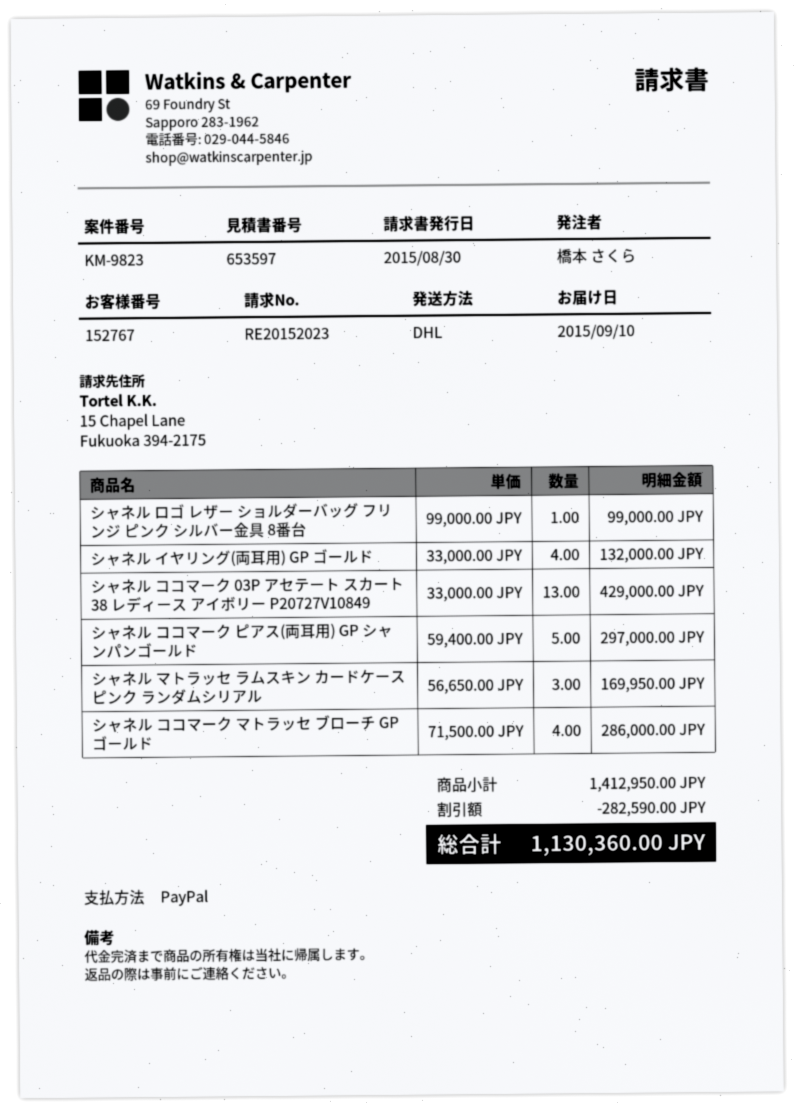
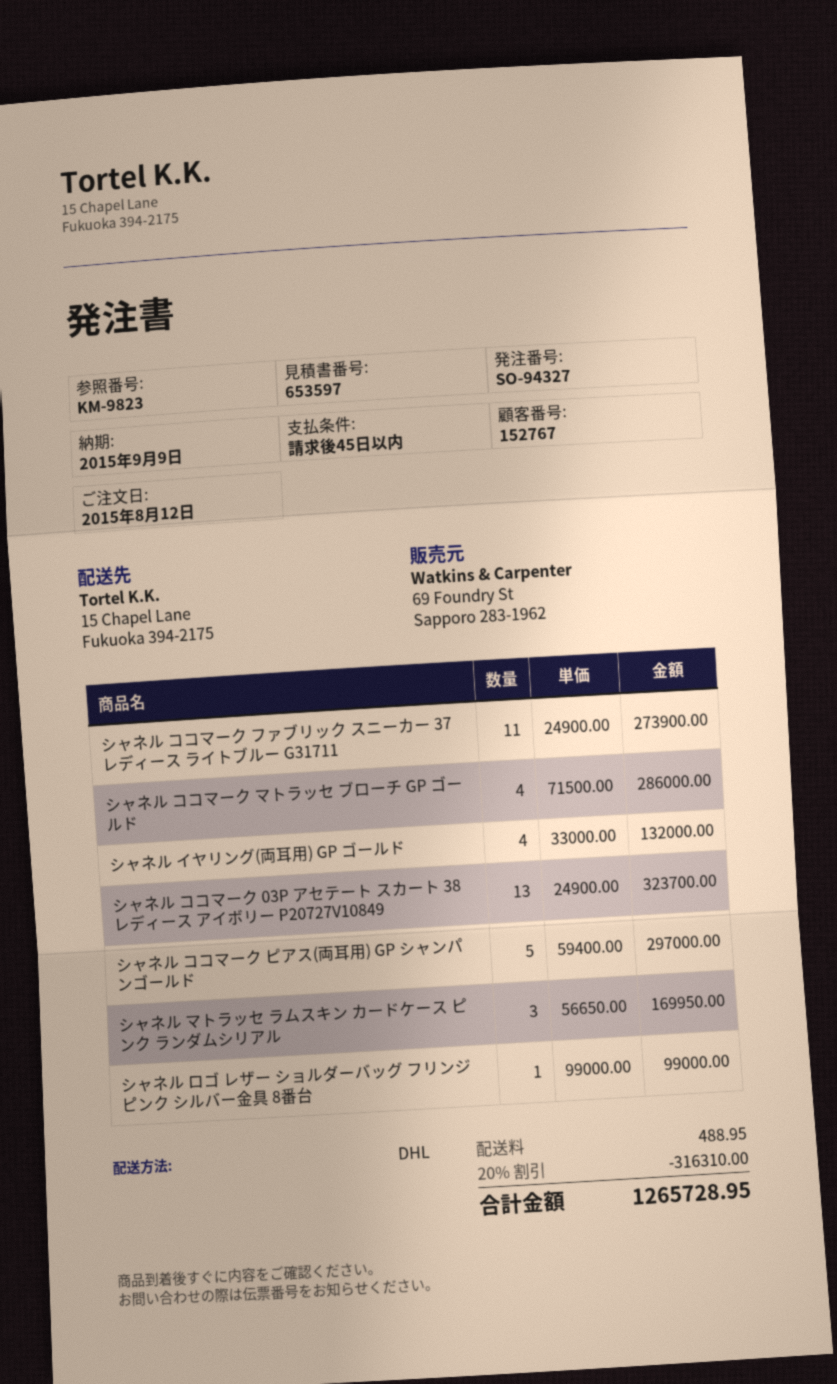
delivery date: 2015-09-10 -> 2015-09-09
シャネル ココマーク 03P アセテート スカート 38 レディース アイボリー P20727V10849: 13 x 33000.00 = 429000.00 -> 13 x 24900.00 = 323700.00
シャネル ココマーク ファブリック スニーカー 37 レディース ライトブルー G31711: none -> 11 x 24900.00 = 273900.00
discount: 282590.00 -> 316310.00
shipping: none -> 488.95
total: 1130360.00 -> 1265728.95

